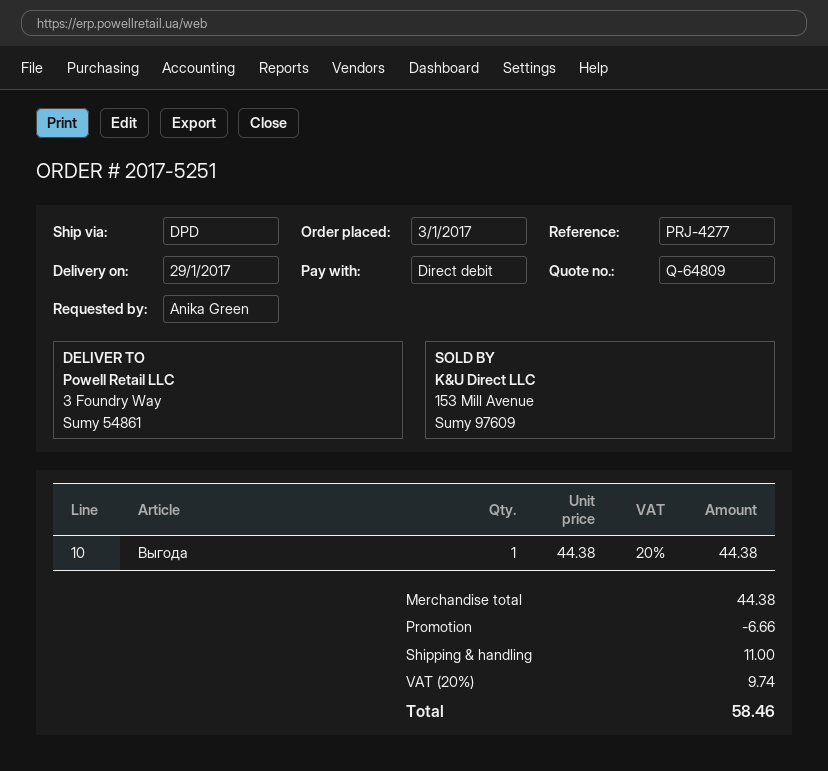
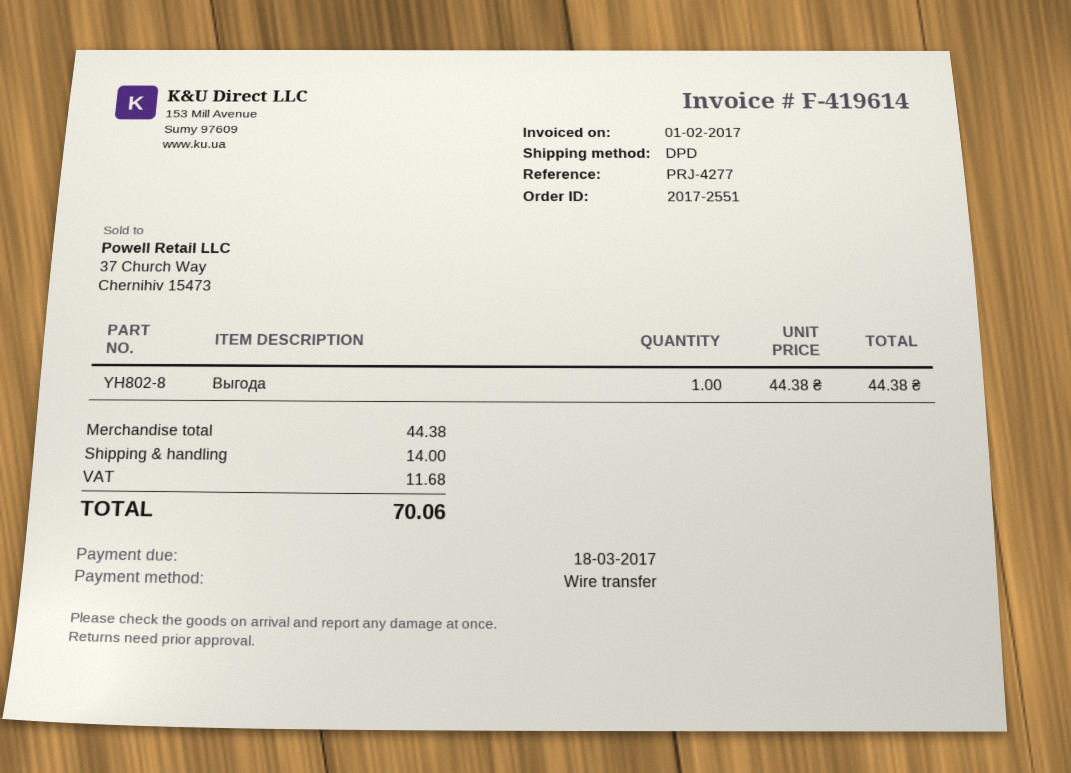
order number: 2017-5251 -> 2017-2551
payment method: direct debit -> bank transfer
discount: 6.66 -> none
shipping: 11.00 -> 14.00
tax: 9.74 -> 11.68
total: 58.46 -> 70.06

